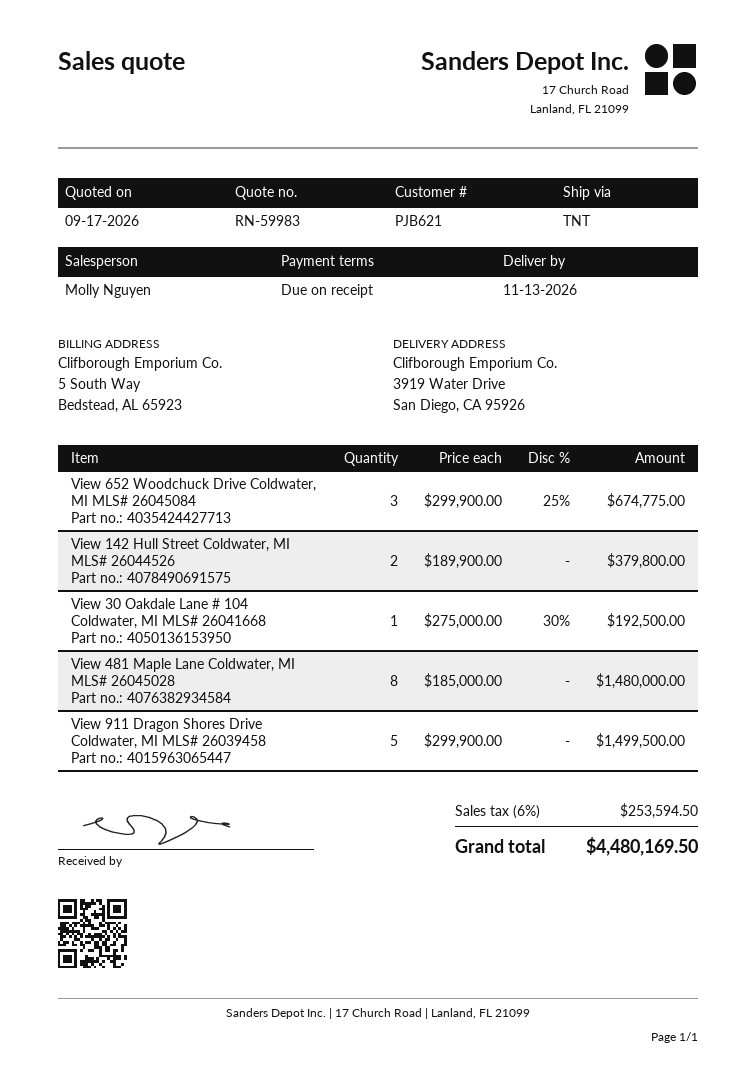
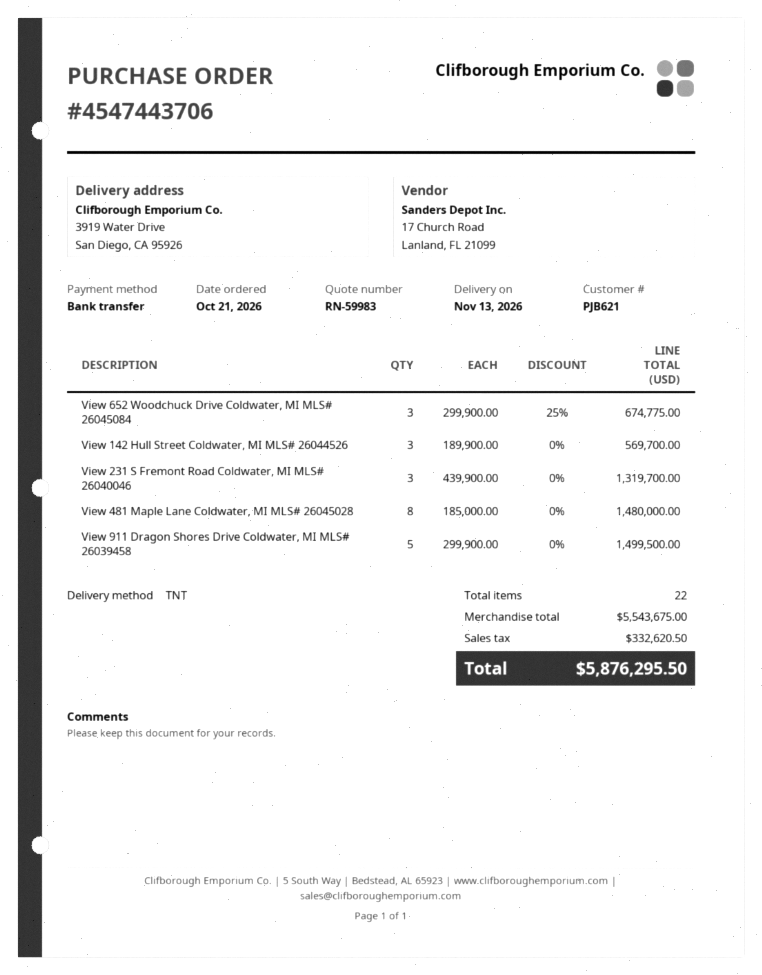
View 142 Hull Street Coldwater, MI MLS# 26044526: 2 x 189900.00 = 379800.00 -> 3 x 189900.00 = 569700.00
View 30 Oakdale Lane # 104 Coldwater, MI MLS# 26041668: 1 x 275000.00 - 30% = 192500.00 -> none
View 231 S Fremont Road Coldwater, MI MLS# 26040046: none -> 3 x 439900.00 = 1319700.00
tax: 253594.50 -> 332620.50
total: 4480169.50 -> 5876295.50

